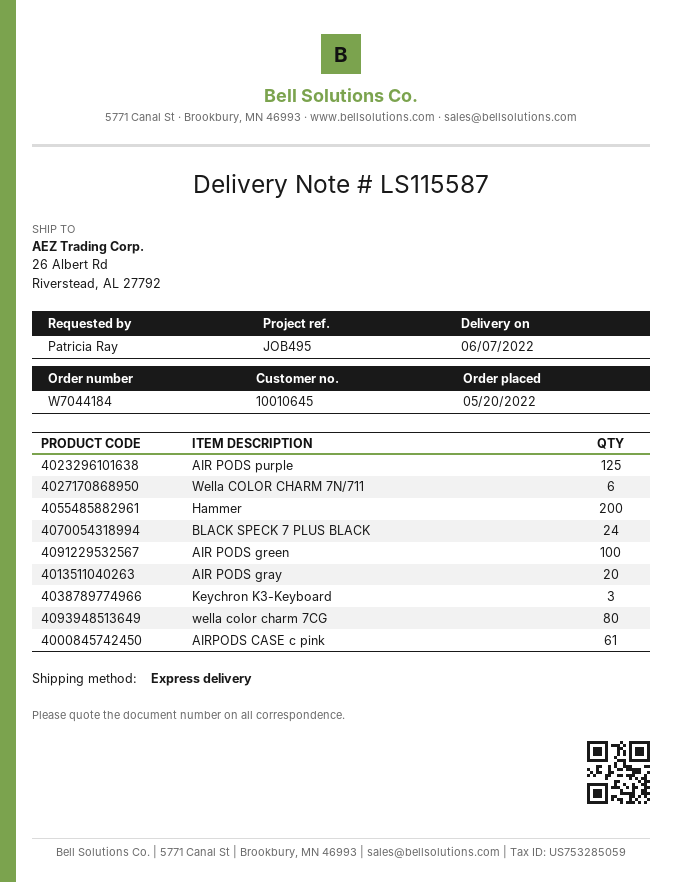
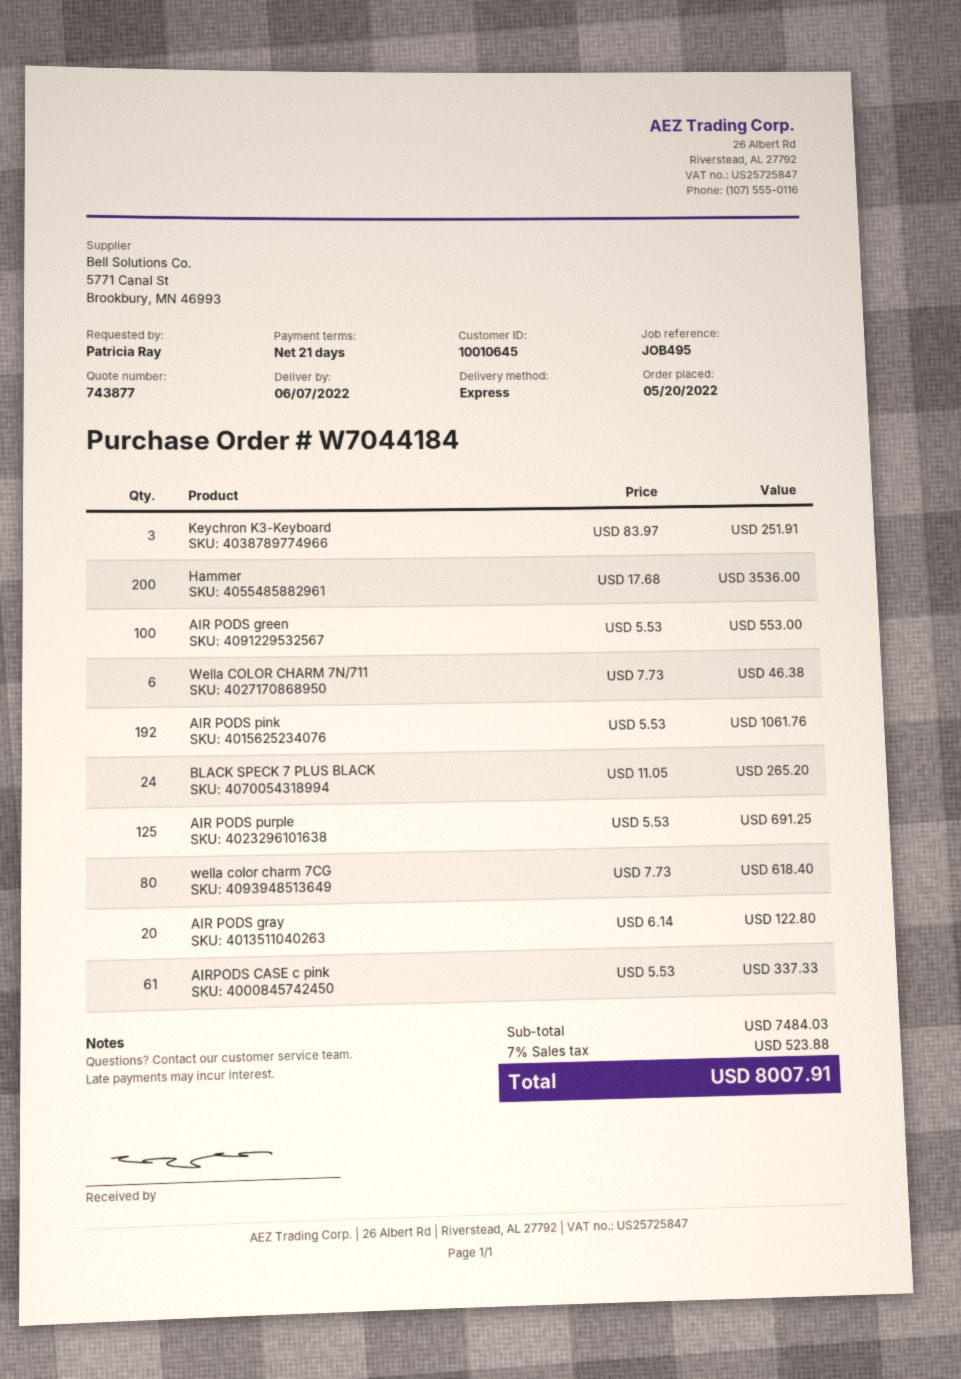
AIR PODS pink: none -> 192

